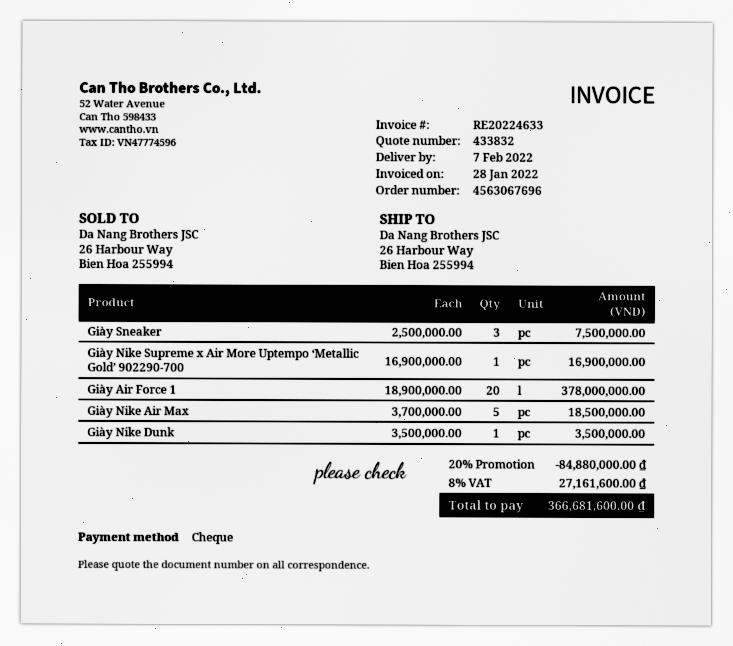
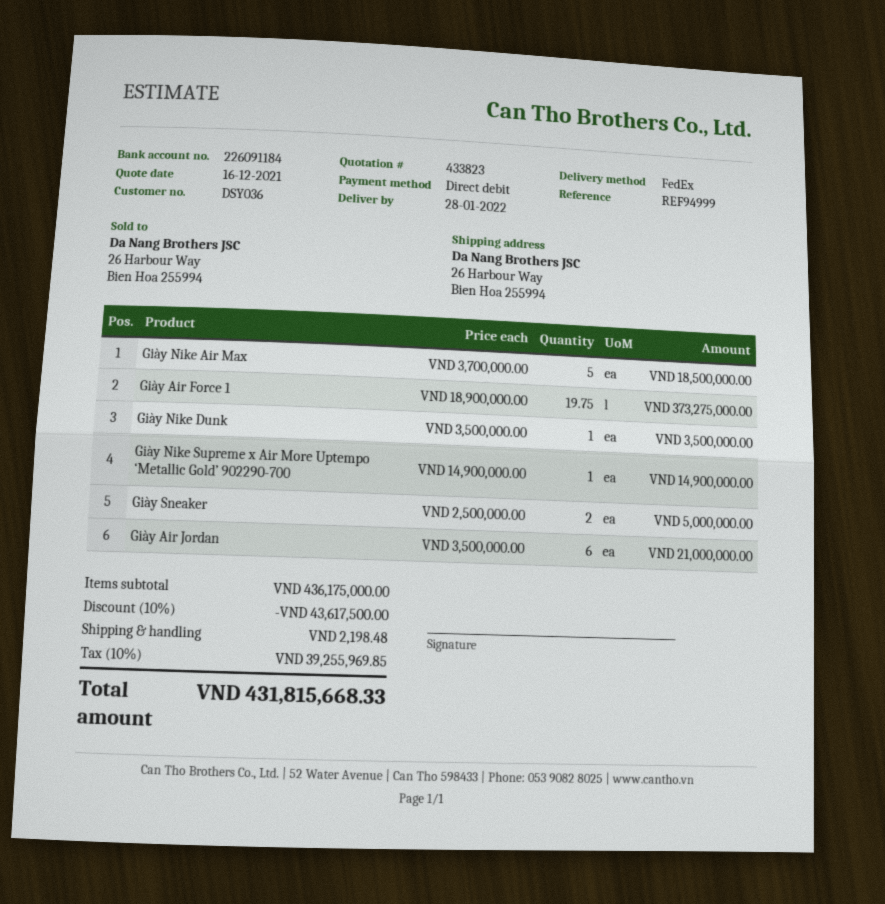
quote number: 433832 -> 433823
delivery date: 2022-02-07 -> 2022-01-28
payment method: cheque -> direct debit
Giày Sneaker: 3 x 2500000.00 = 7500000.00 -> 2 x 2500000.00 = 5000000.00
Giày Nike Supreme x Air More Uptempo ‘Metallic Gold’ 902290-700: 1 x 16900000.00 = 16900000.00 -> 1 x 14900000.00 = 14900000.00
Giày Air Force 1: 20 x 18900000.00 = 378000000.00 -> 19.75 x 18900000.00 = 373275000.00
Giày Air Jordan: none -> 6 x 3500000.00 = 21000000.00
discount: 20% = 84880000.00 -> 10% = 43617500.00
shipping: none -> 2198.48
tax: 8% = 27161600.00 -> 10% = 39255969.85
total: 366681600.00 -> 431815668.33

